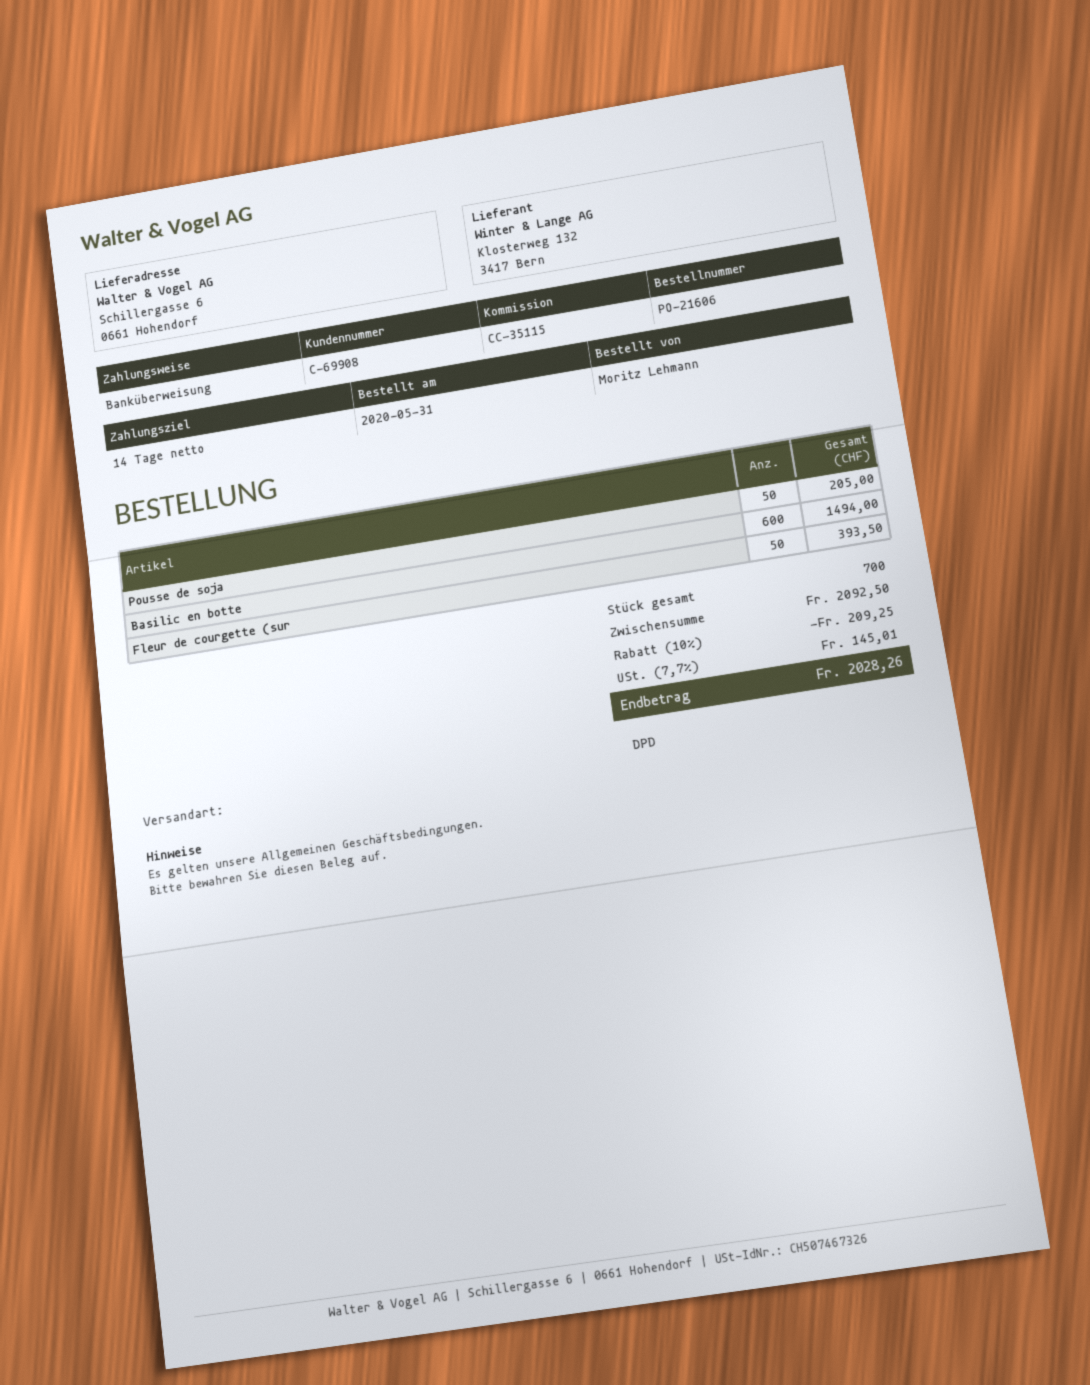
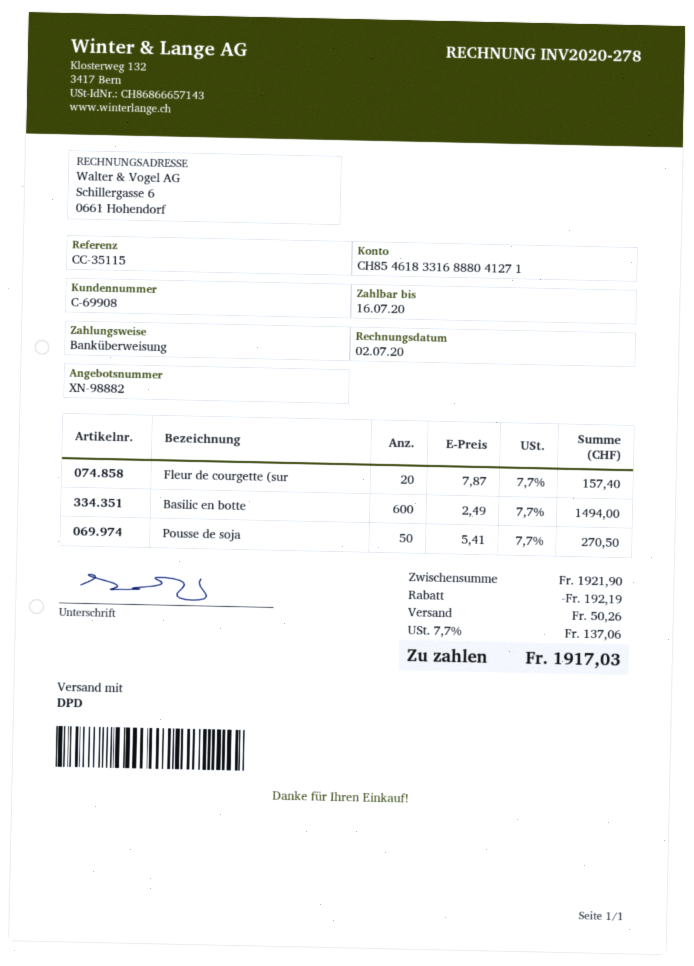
Pousse de soja: 50 for 205.00 -> 50 for 270.50
Fleur de courgette (sur: 50 for 393.50 -> 20 for 157.40
subtotal: 2092.50 -> 1921.90
discount: 209.25 -> 192.19
shipping: none -> 50.26
tax: 7.7% = 145.01 -> 7.7% = 137.06
total: 2028.26 -> 1917.03

